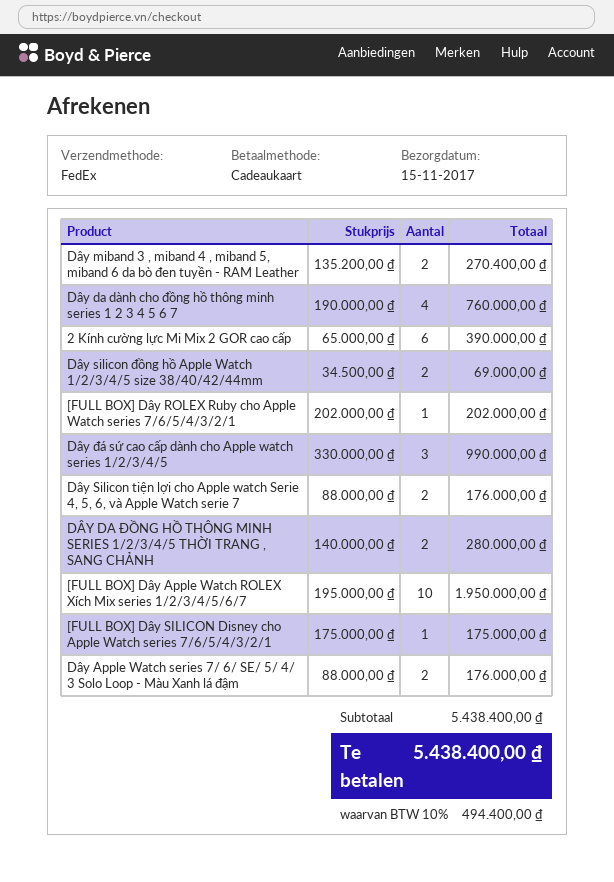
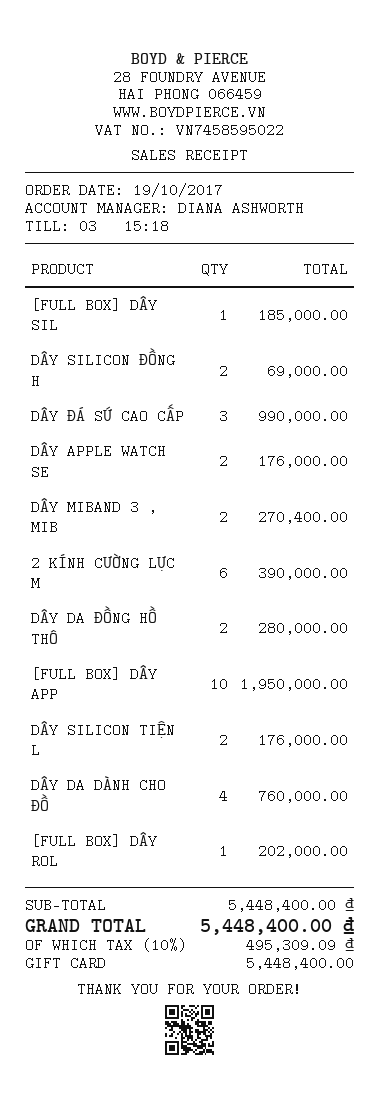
[FULL BOX] Dây SILICON Disney cho Apple Watch series 7/6/5/4/3/2/1: 1 for 175000.00 -> 1 for 185000.00
subtotal: 5438400.00 -> 5448400.00
tax: 10% = 494400.00 -> 10% = 495309.09
total: 5438400.00 -> 5448400.00

